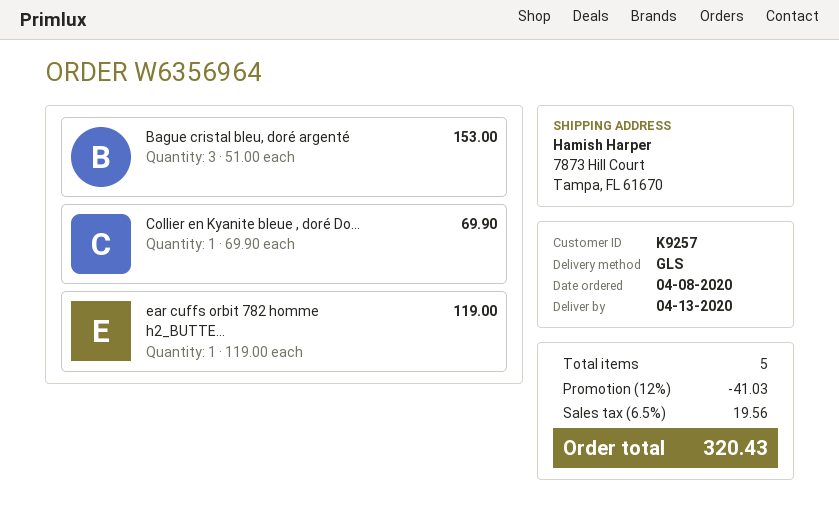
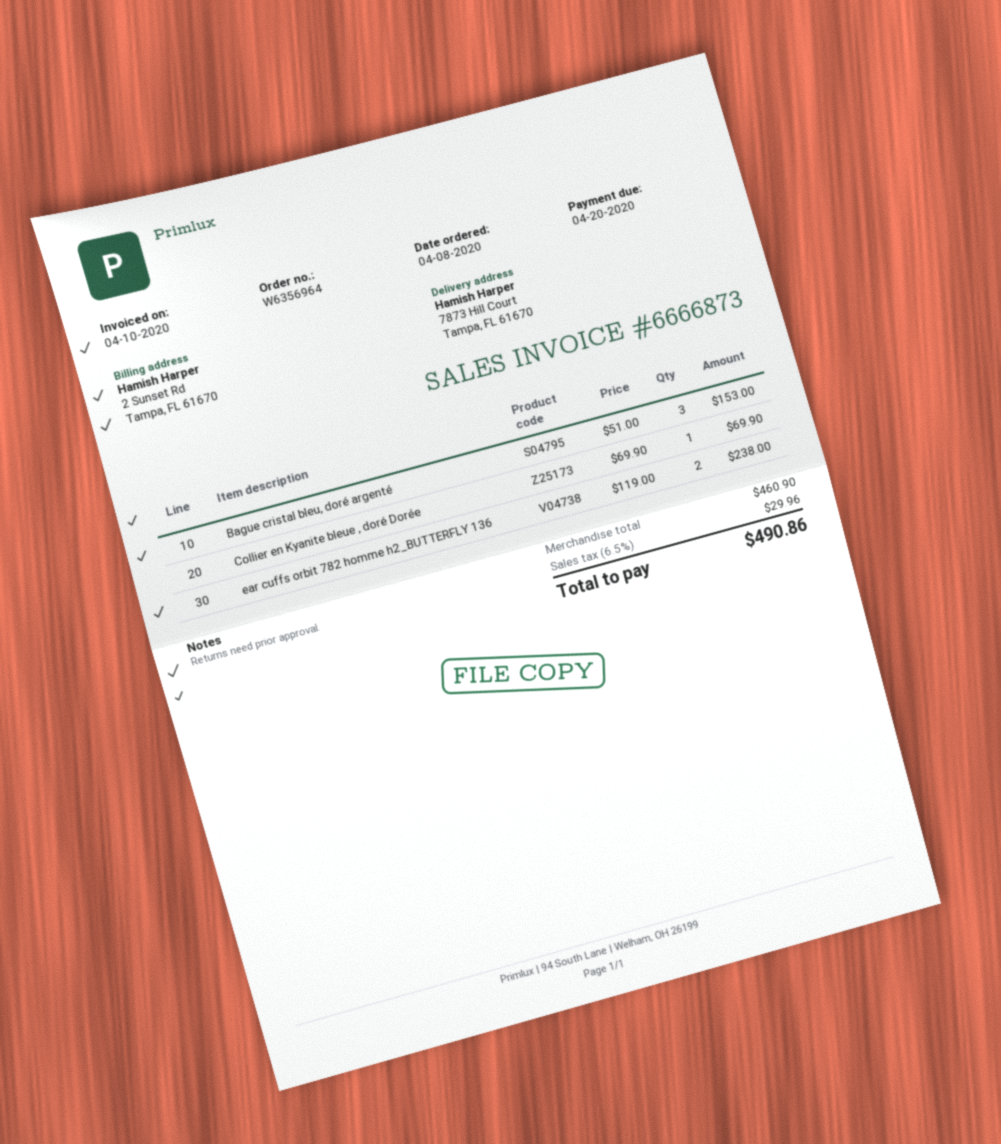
ear cuffs orbit 782 homme h2_BUTTE...: 1 x 119.00 = 119.00 -> 2 x 119.00 = 238.00
discount: 12% = 41.03 -> none
tax: 6.5% = 19.56 -> 6.5% = 29.96
total: 320.43 -> 490.86

